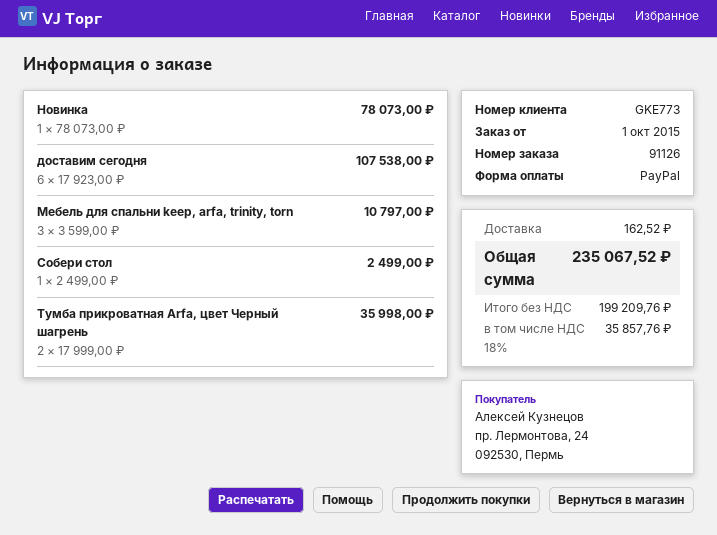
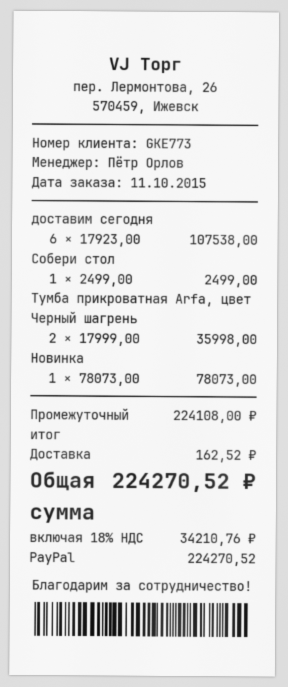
order date: 2015-10-01 -> 2015-10-11
Мебель для спальни keep, arfa, trinity, torn: 3 x 3599.00 = 10797.00 -> none
tax: 18% = 35857.76 -> 18% = 34210.76
total: 235067.52 -> 224270.52

